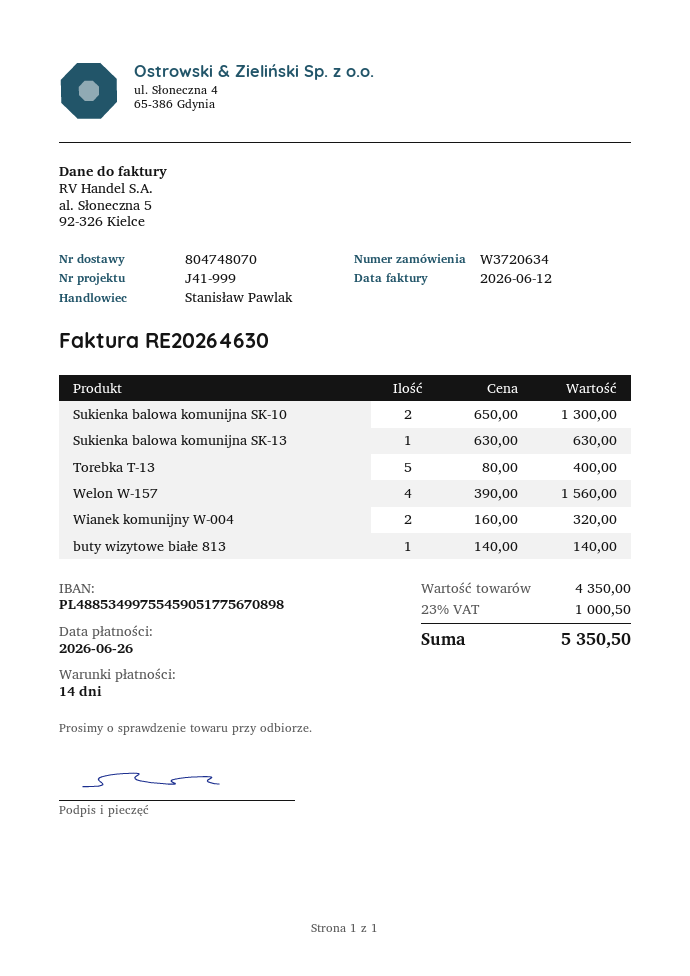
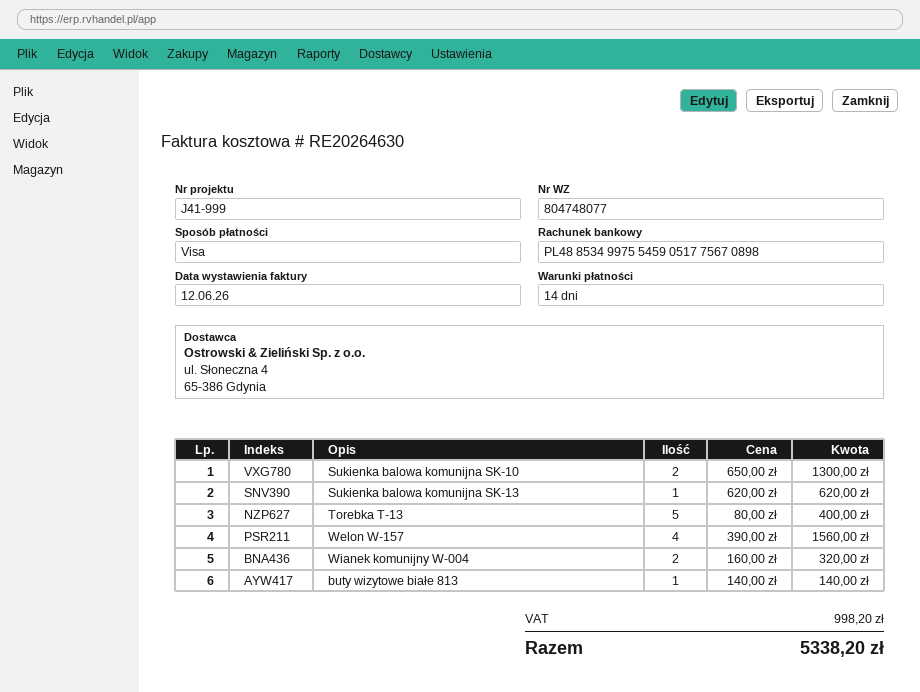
delivery note number: 804748070 -> 804748077
Sukienka balowa komunijna SK-13: 1 x 630.00 = 630.00 -> 1 x 620.00 = 620.00
tax: 1000.50 -> 998.20
total: 5350.50 -> 5338.20

